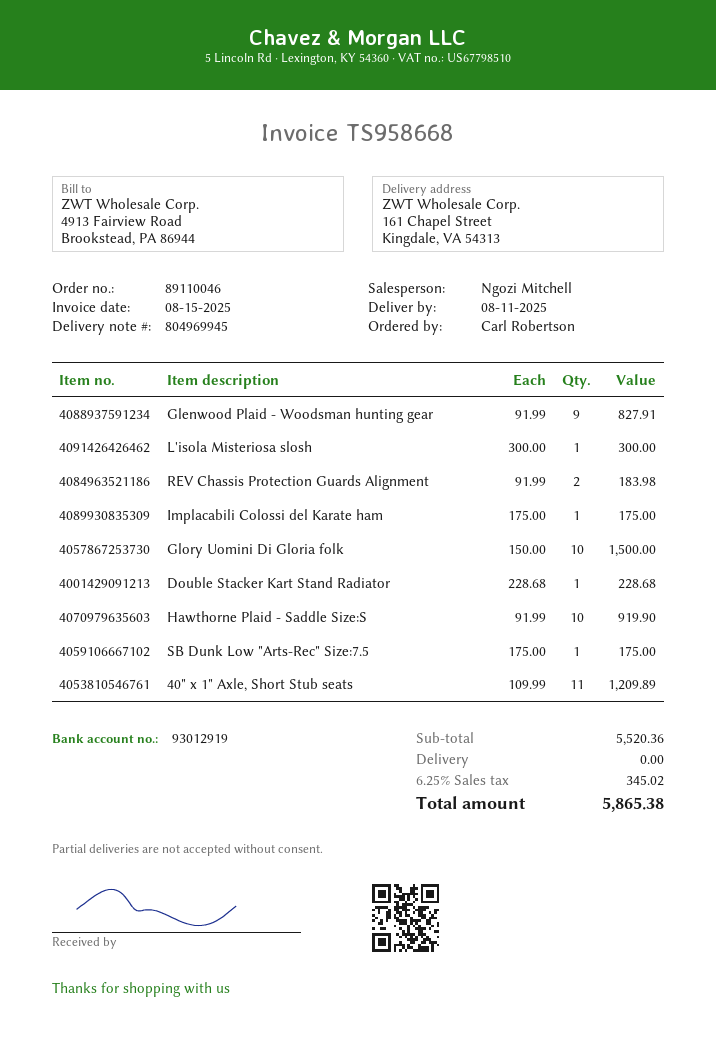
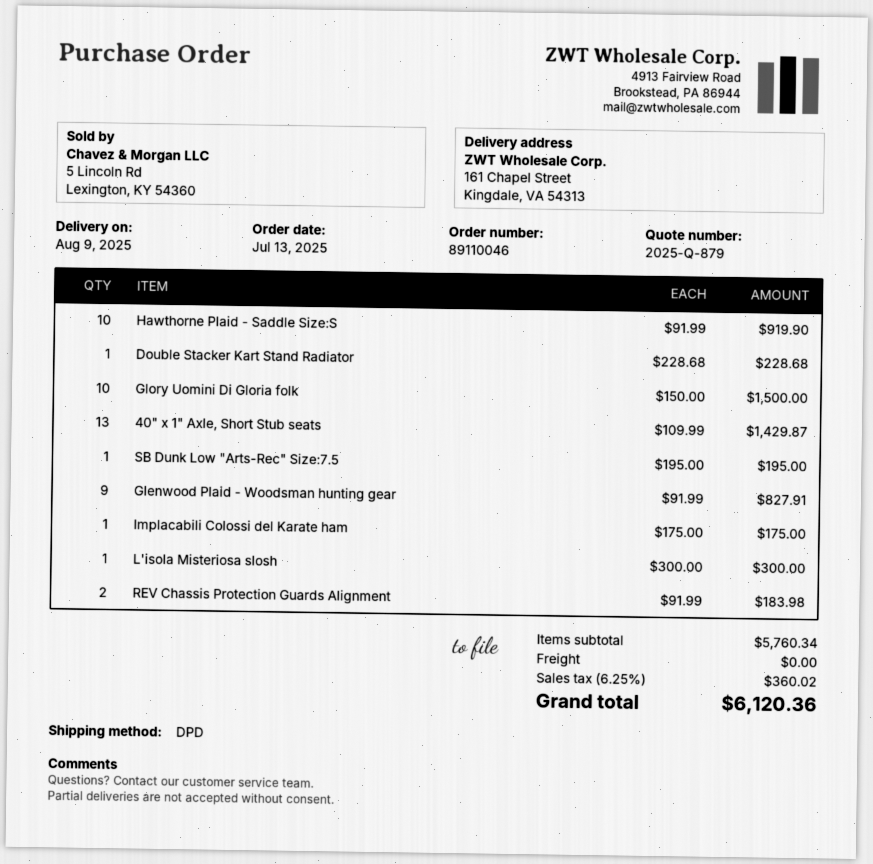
delivery date: 2025-08-11 -> 2025-08-09
SB Dunk Low "Arts-Rec" Size:7.5: 1 x 175.00 = 175.00 -> 1 x 195.00 = 195.00
40" x 1" Axle, Short Stub seats: 11 x 109.99 = 1209.89 -> 13 x 109.99 = 1429.87
subtotal: 5520.36 -> 5760.34
tax: 6.25% = 345.02 -> 6.25% = 360.02
total: 5865.38 -> 6120.36

